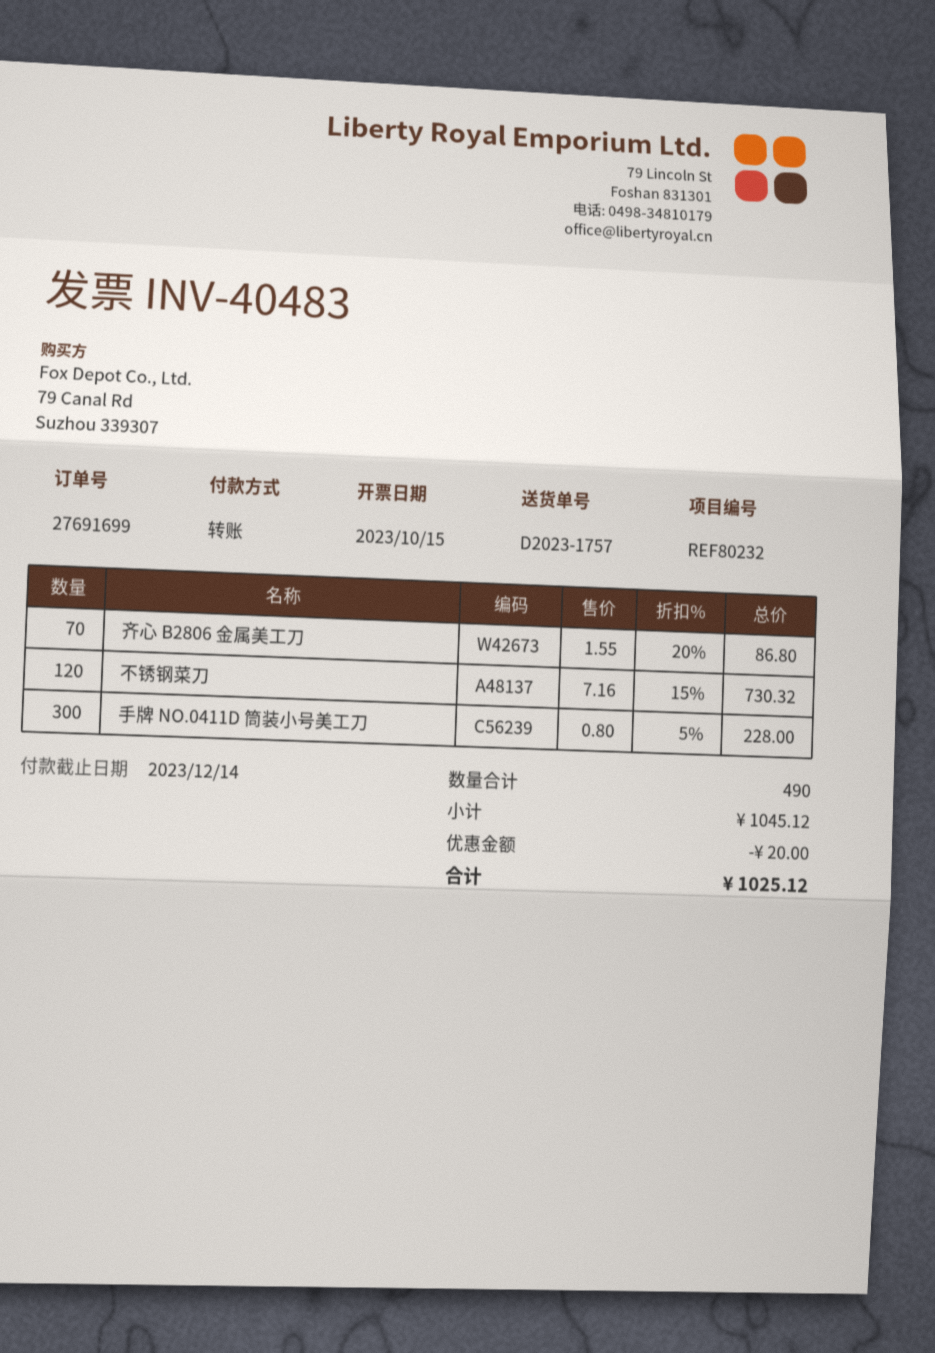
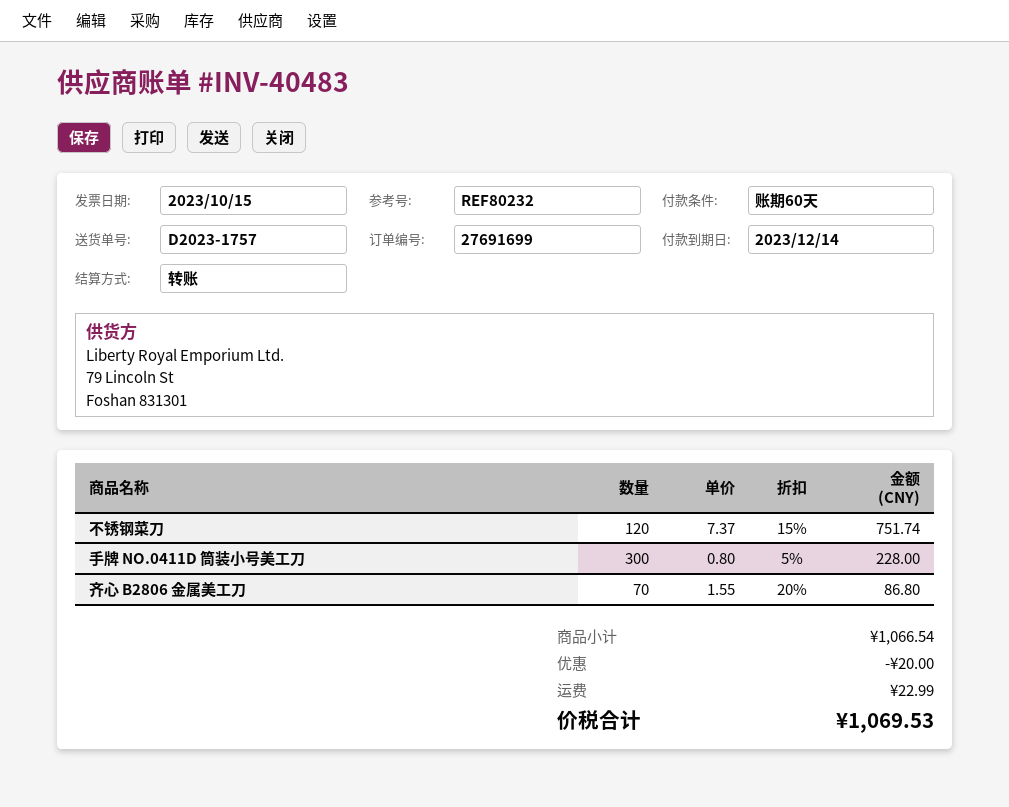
不锈钢菜刀: 120 x 7.16 - 15% = 730.32 -> 120 x 7.37 - 15% = 751.74
subtotal: 1045.12 -> 1066.54
shipping: none -> 22.99
total: 1025.12 -> 1069.53

